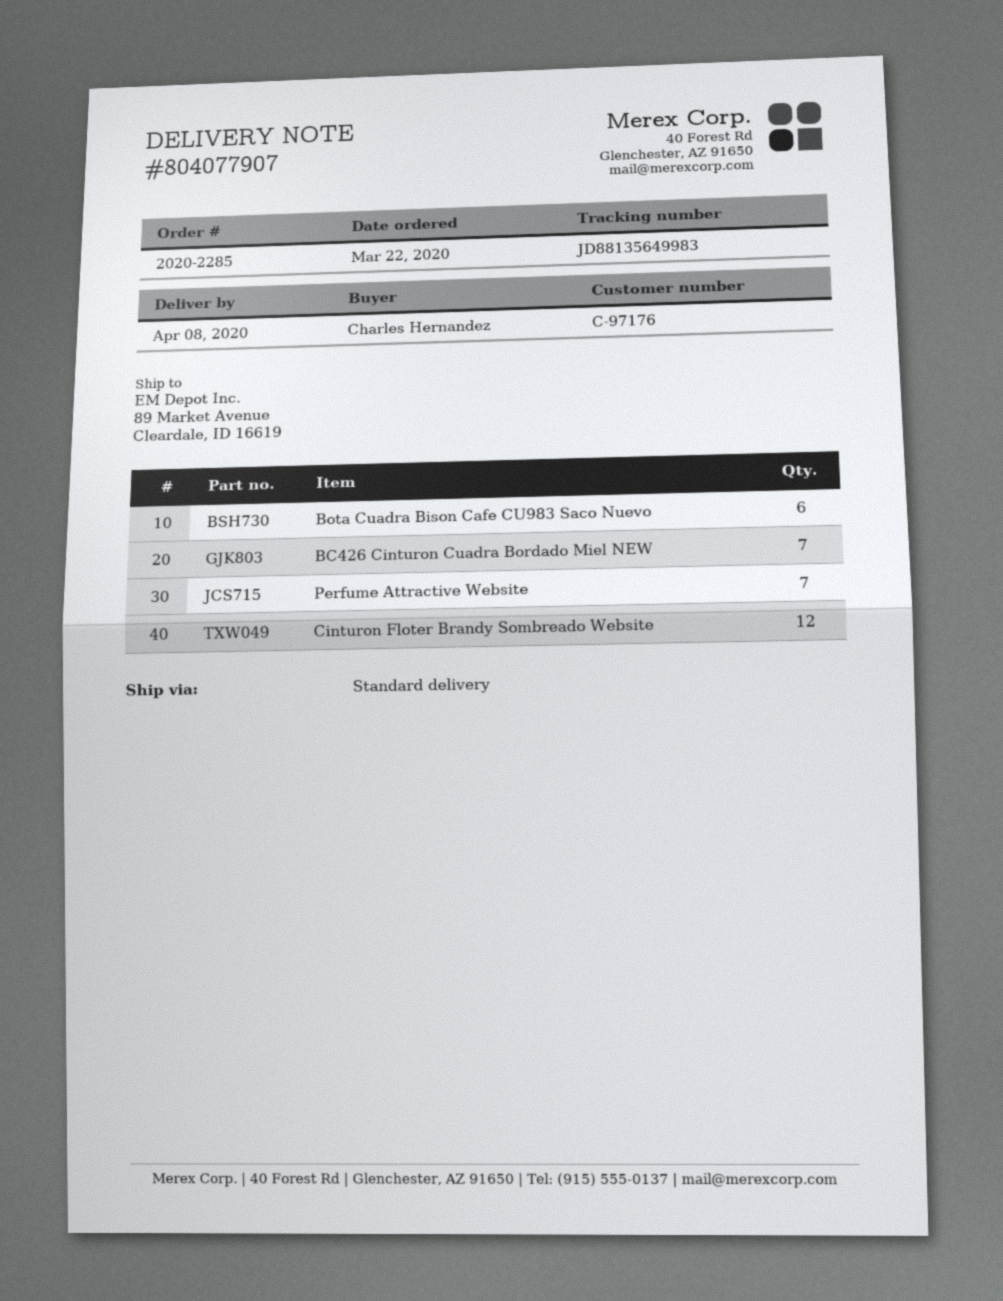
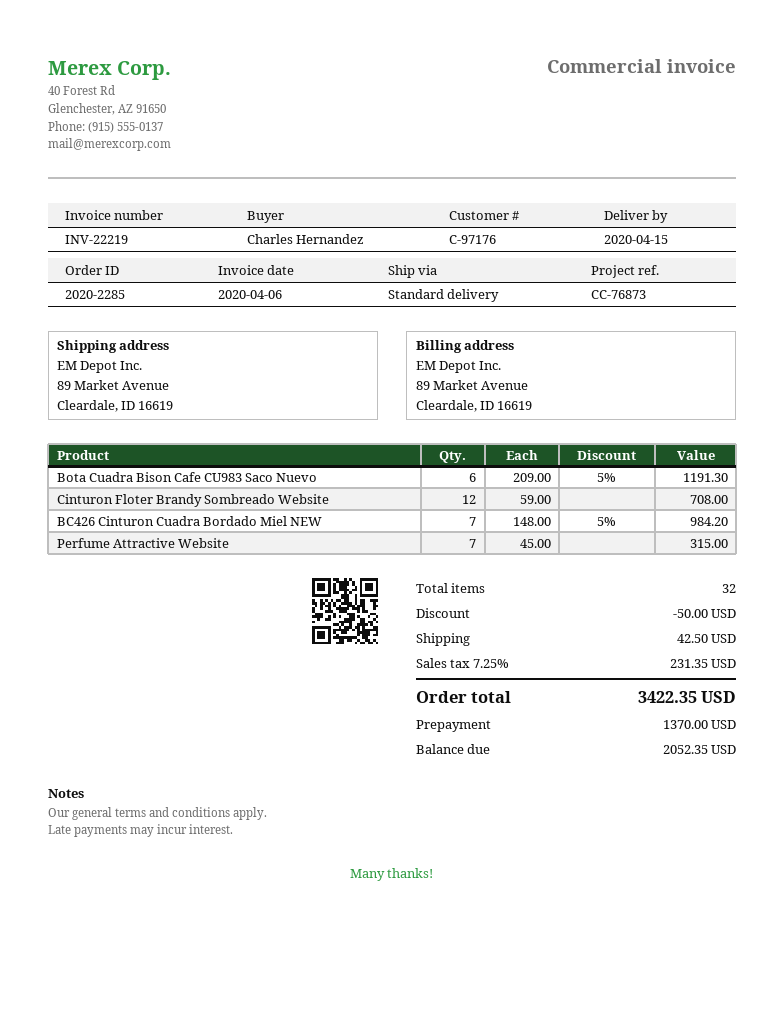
delivery date: 2020-04-08 -> 2020-04-15

